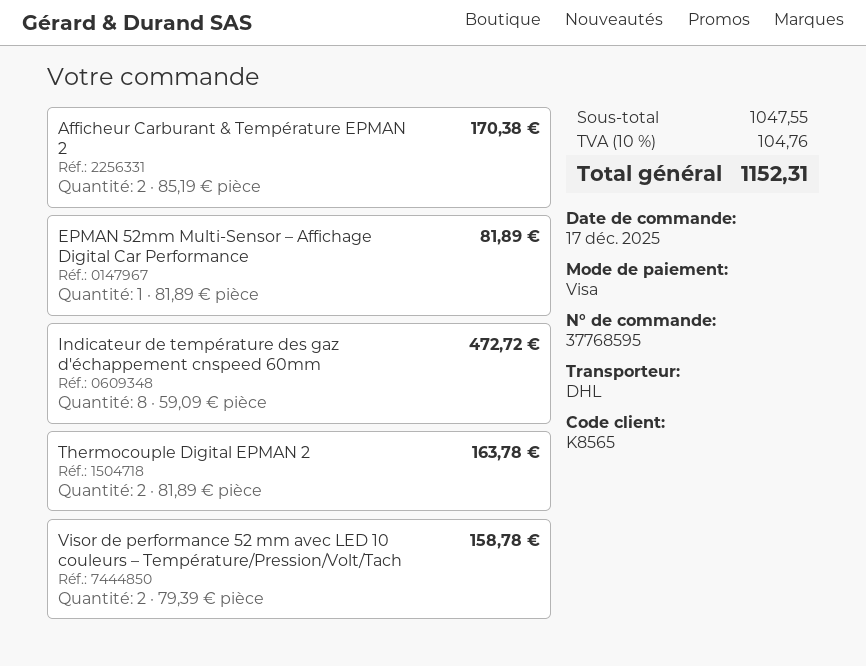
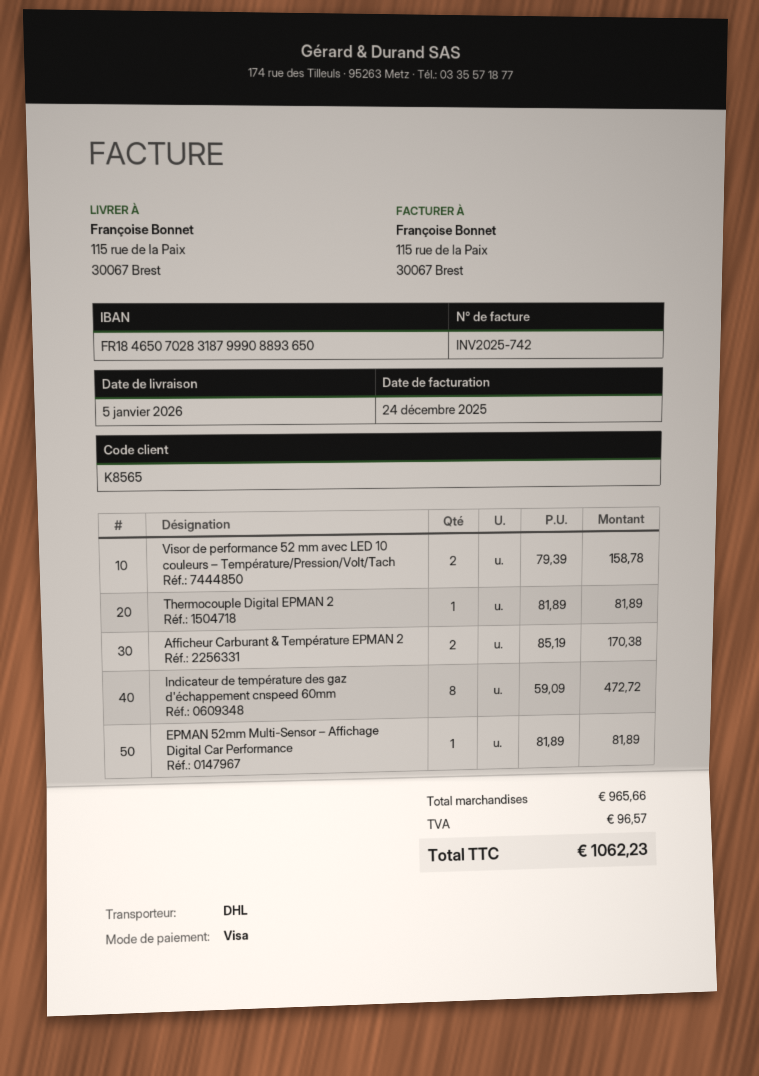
Thermocouple Digital EPMAN 2: 2 x 81.89 = 163.78 -> 1 x 81.89 = 81.89
subtotal: 1047.55 -> 965.66
tax: 104.76 -> 96.57
total: 1152.31 -> 1062.23

